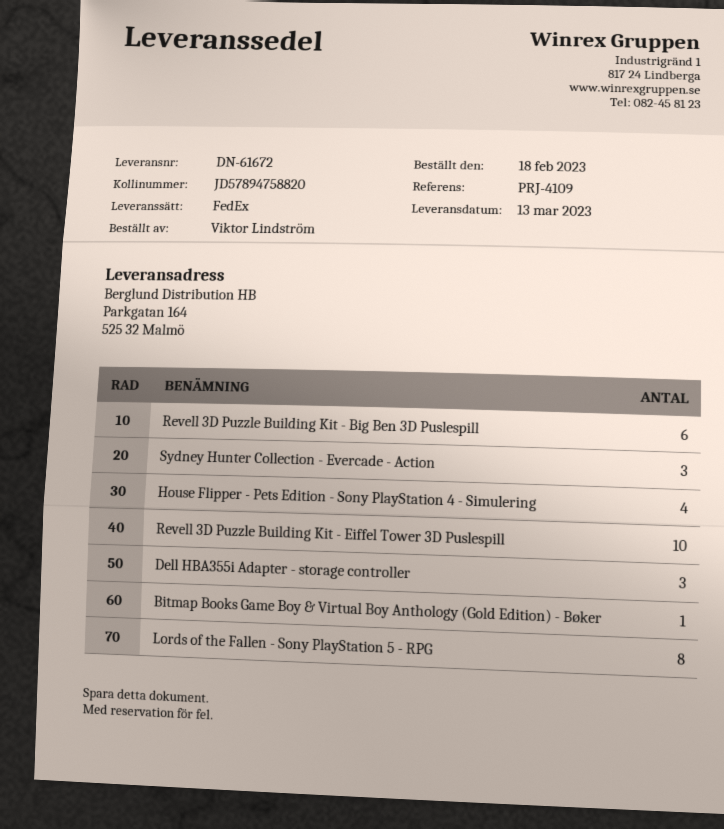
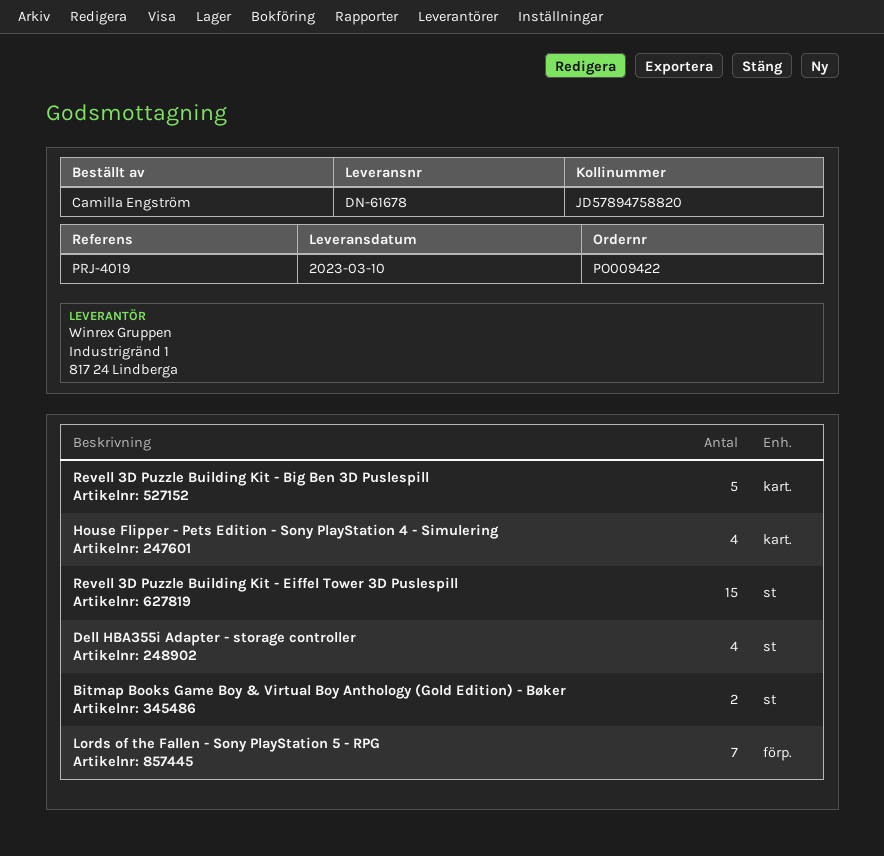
delivery note number: DN-61672 -> DN-61678
delivery date: 2023-03-13 -> 2023-03-10
reference: PRJ-4109 -> PRJ-4019
ordered by: Viktor Lindström -> Camilla Engström
Revell 3D Puzzle Building Kit - Big Ben 3D Puslespill: 6 -> 5
Sydney Hunter Collection - Evercade - Action: 3 -> none
Revell 3D Puzzle Building Kit - Eiffel Tower 3D Puslespill: 10 -> 15
Dell HBA355i Adapter - storage controller: 3 -> 4
Bitmap Books Game Boy & Virtual Boy Anthology (Gold Edition) - Bøker: 1 -> 2
Lords of the Fallen - Sony PlayStation 5 - RPG: 8 -> 7

